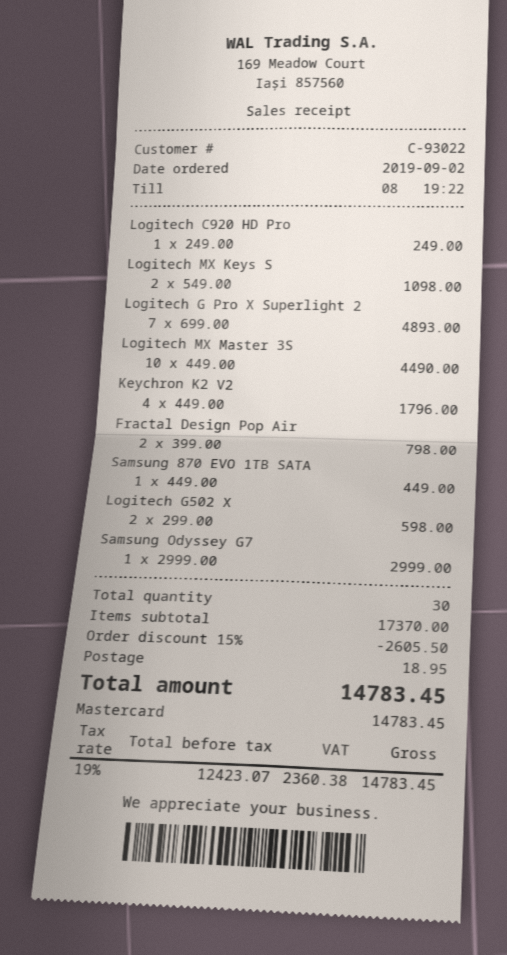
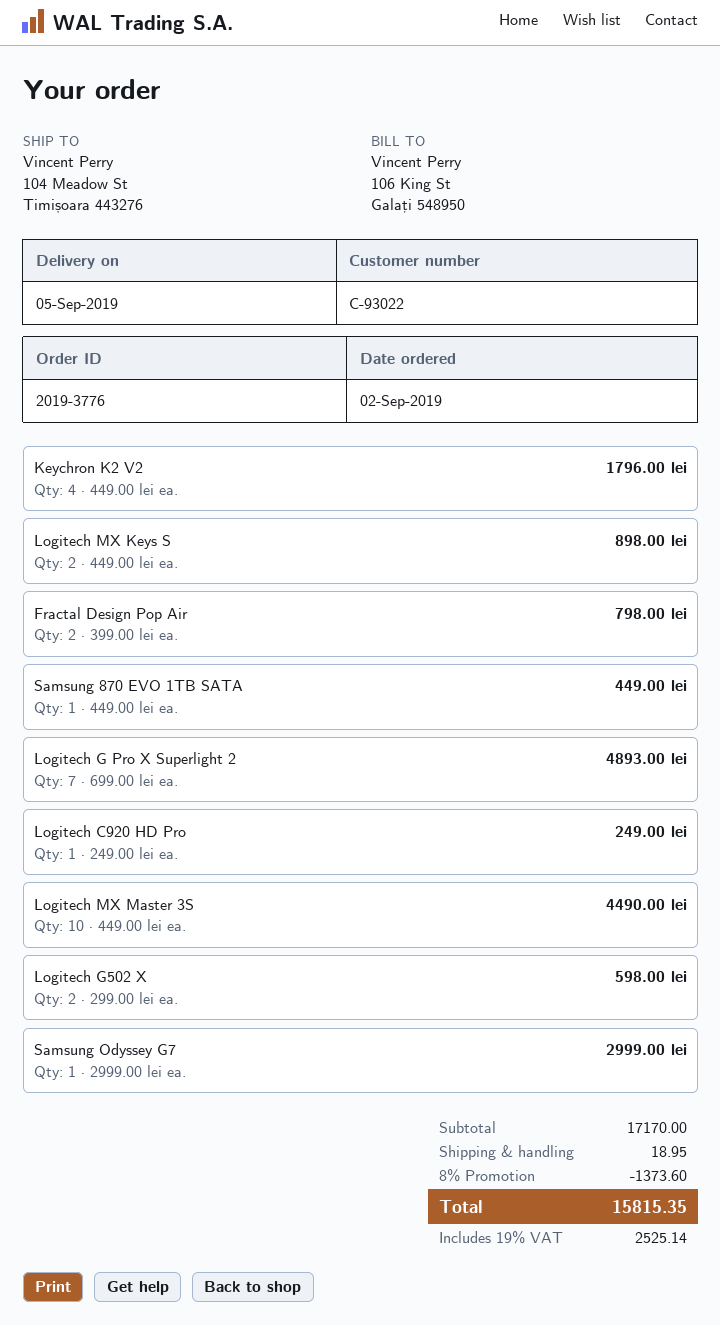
Logitech MX Keys S: 2 x 549.00 = 1098.00 -> 2 x 449.00 = 898.00
subtotal: 17370.00 -> 17170.00
discount: 15% = 2605.50 -> 8% = 1373.60
tax: 19% = 2360.38 -> 19% = 2525.14
total: 14783.45 -> 15815.35

